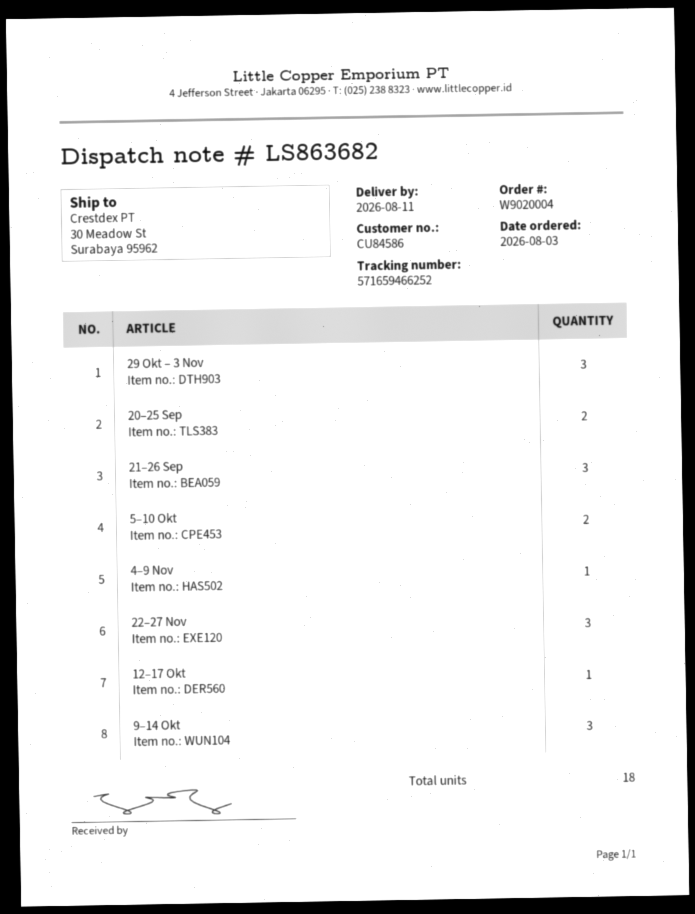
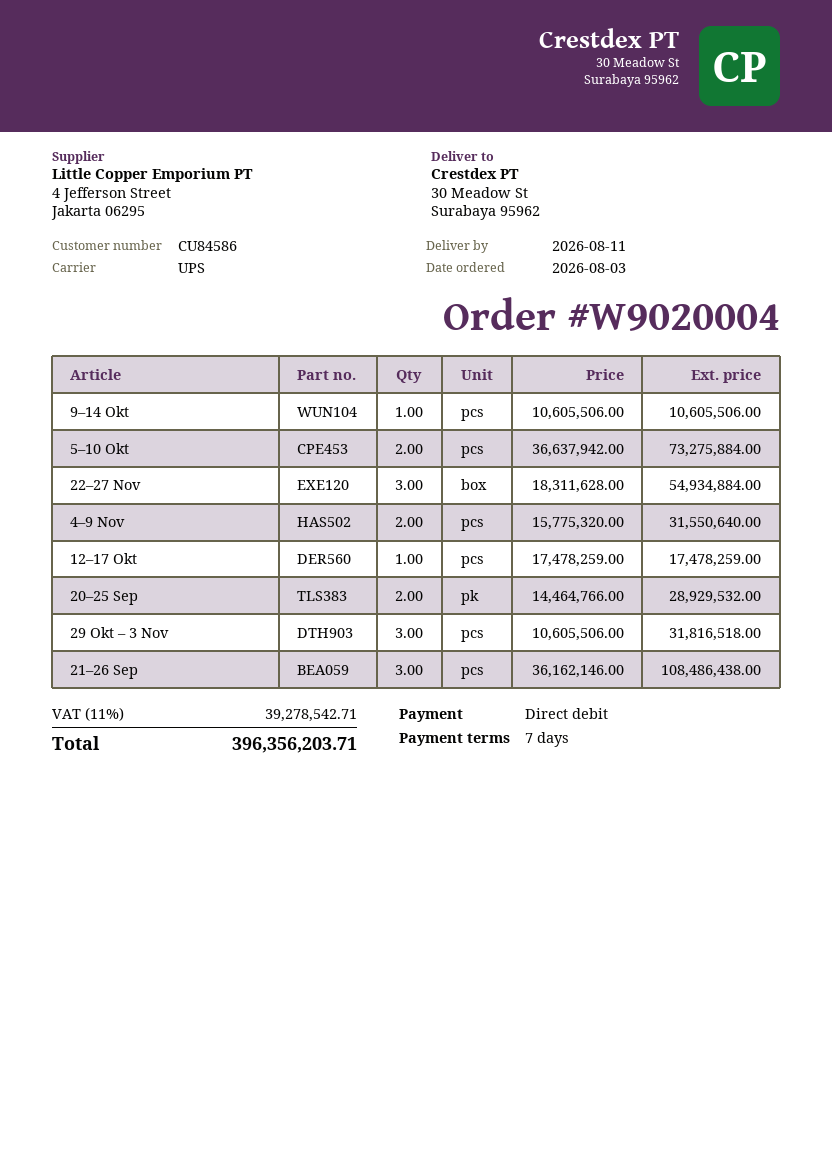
4–9 Nov: 1 -> 2
9–14 Okt: 3 -> 1

